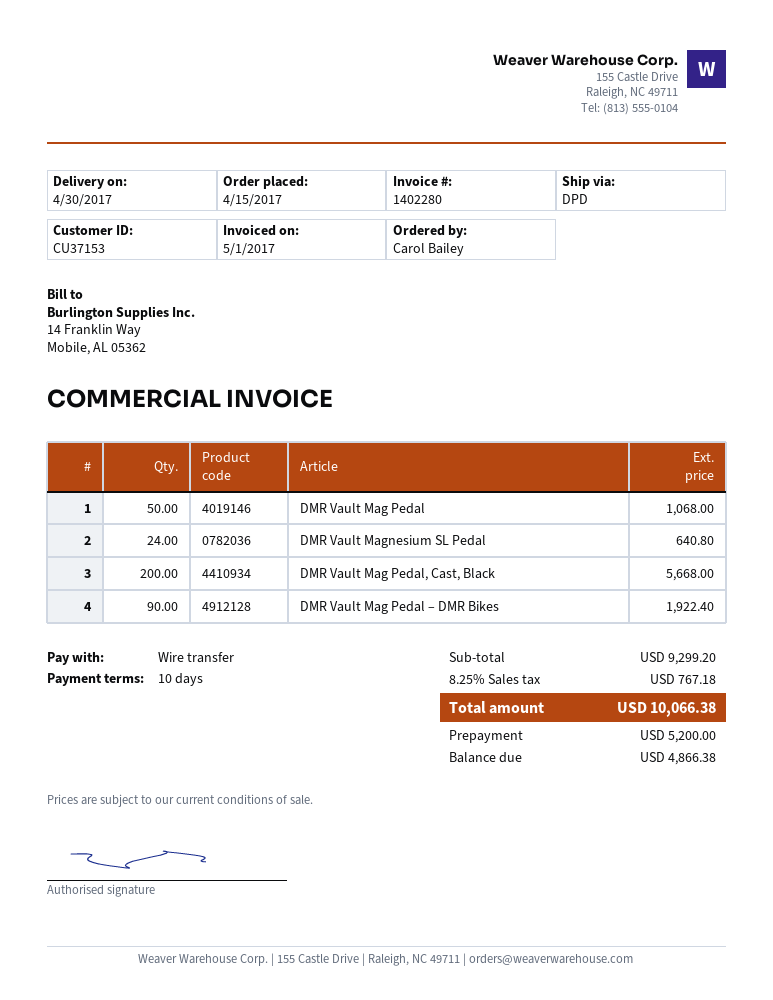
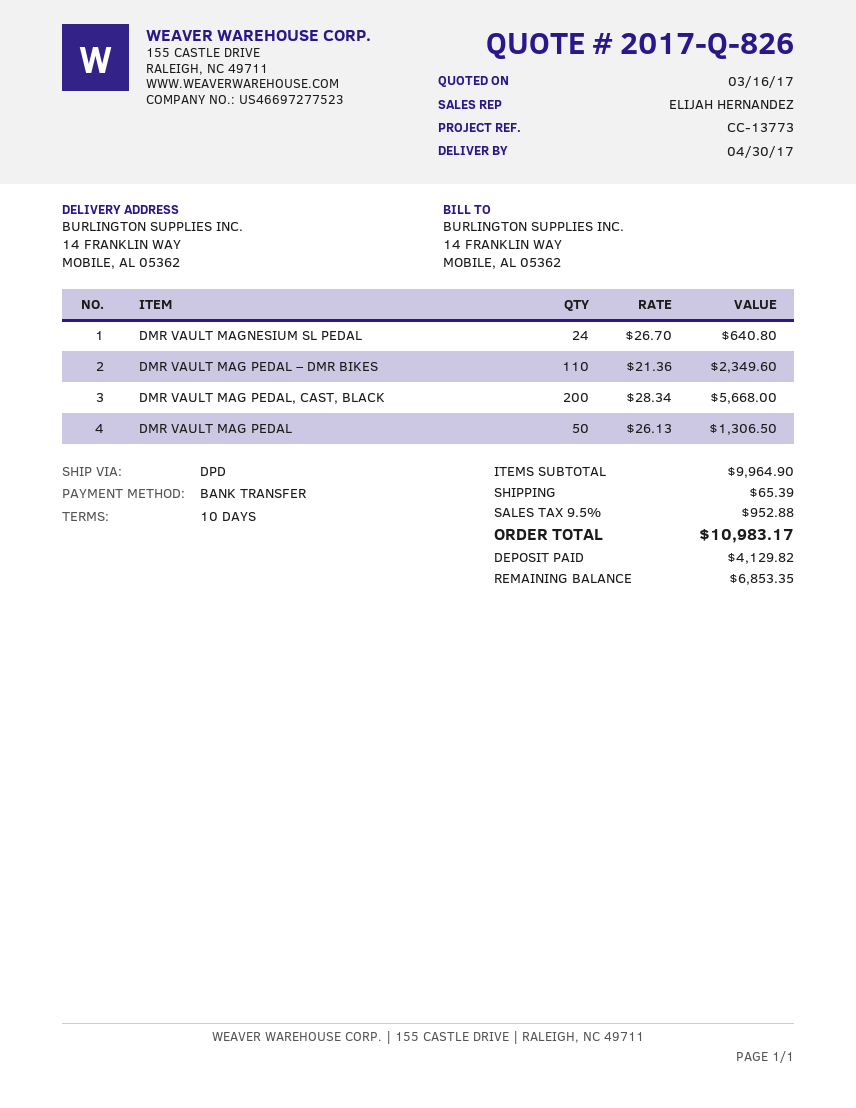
DMR Vault Mag Pedal: 50 for 1068.00 -> 50 for 1306.50
DMR Vault Mag Pedal – DMR Bikes: 90 for 1922.40 -> 110 for 2349.60
subtotal: 9299.20 -> 9964.90
shipping: none -> 65.39
tax: 8.25% = 767.18 -> 9.5% = 952.88
total: 10066.38 -> 10983.17
deposit: 5200.00 -> 4129.82
balance: 4866.38 -> 6853.35

